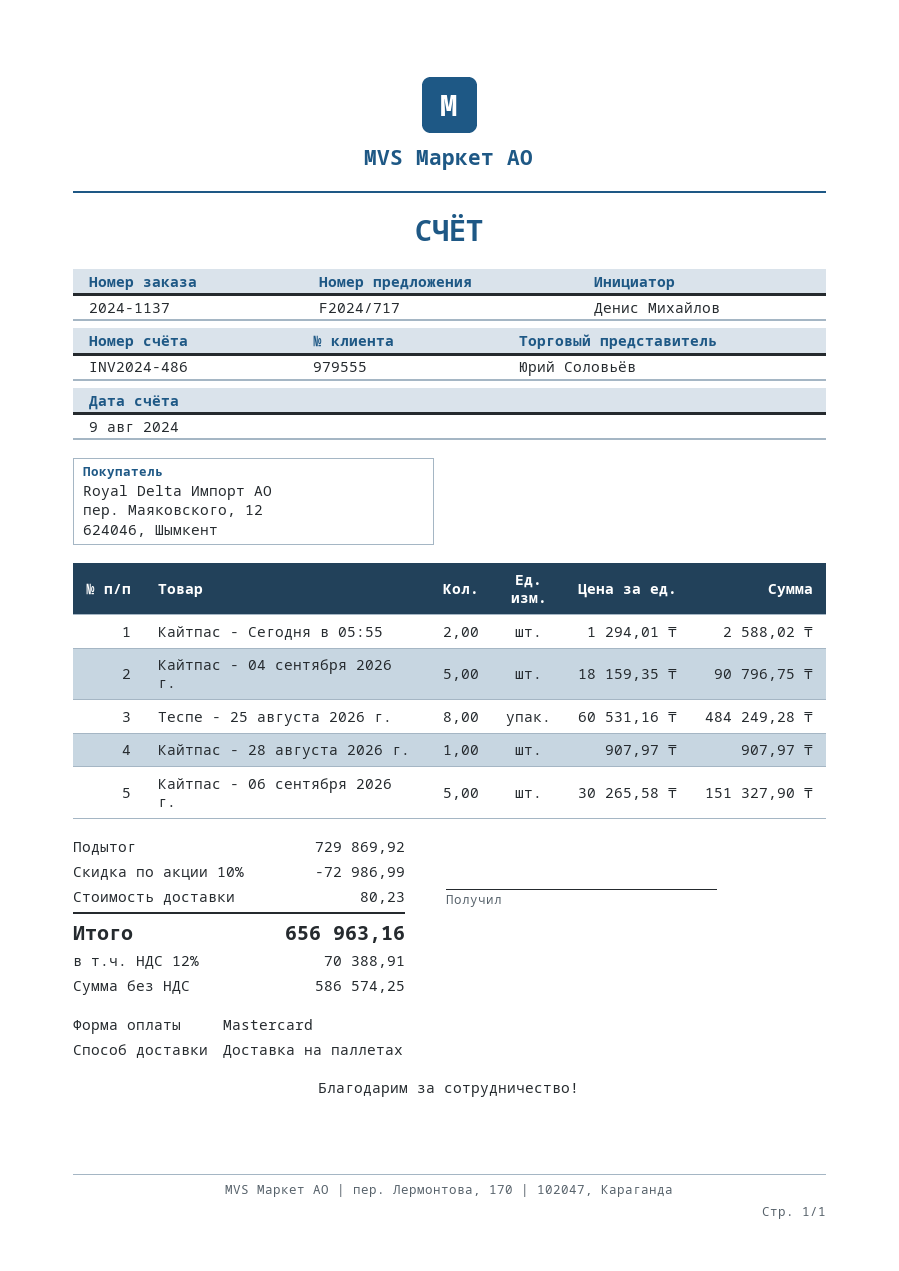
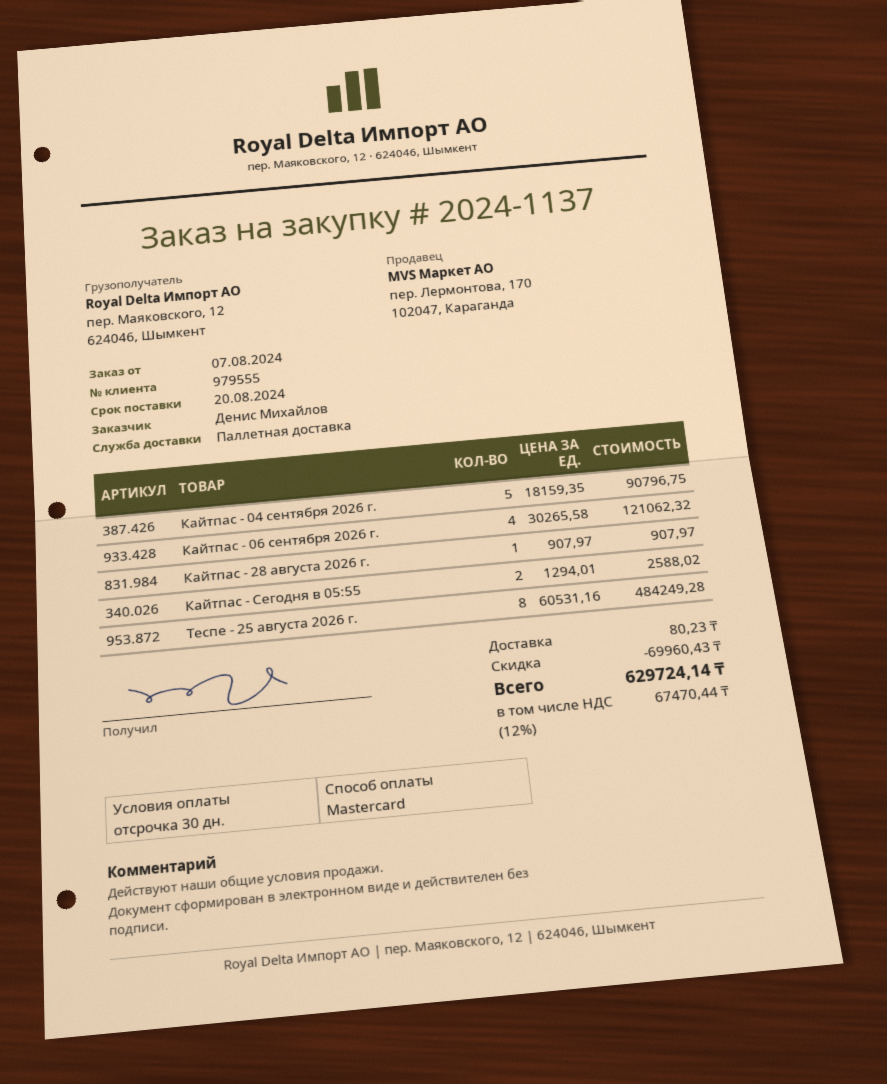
Кайтпас - 06 сентября 2026 г.: 5 x 30265.58 = 151327.90 -> 4 x 30265.58 = 121062.32
discount: 72986.99 -> 69960.43
tax: 12% = 70388.91 -> 12% = 67470.44
total: 656963.16 -> 629724.14

